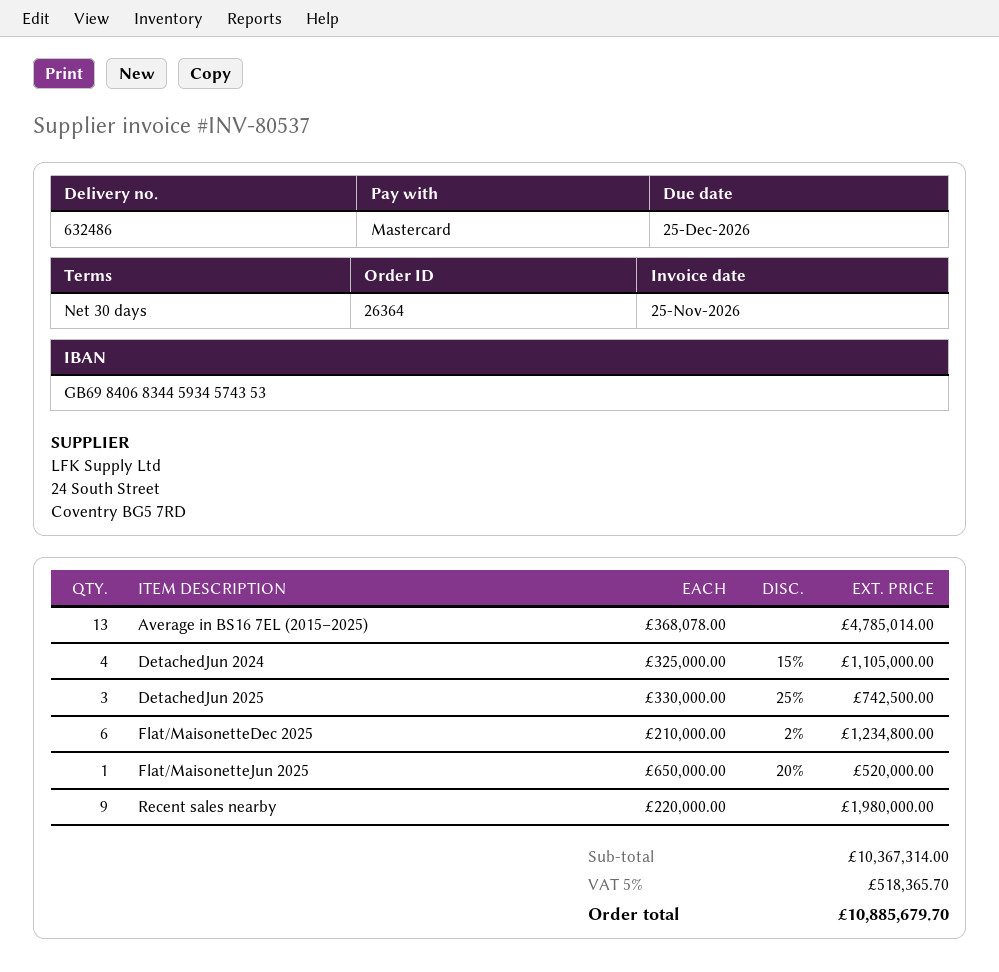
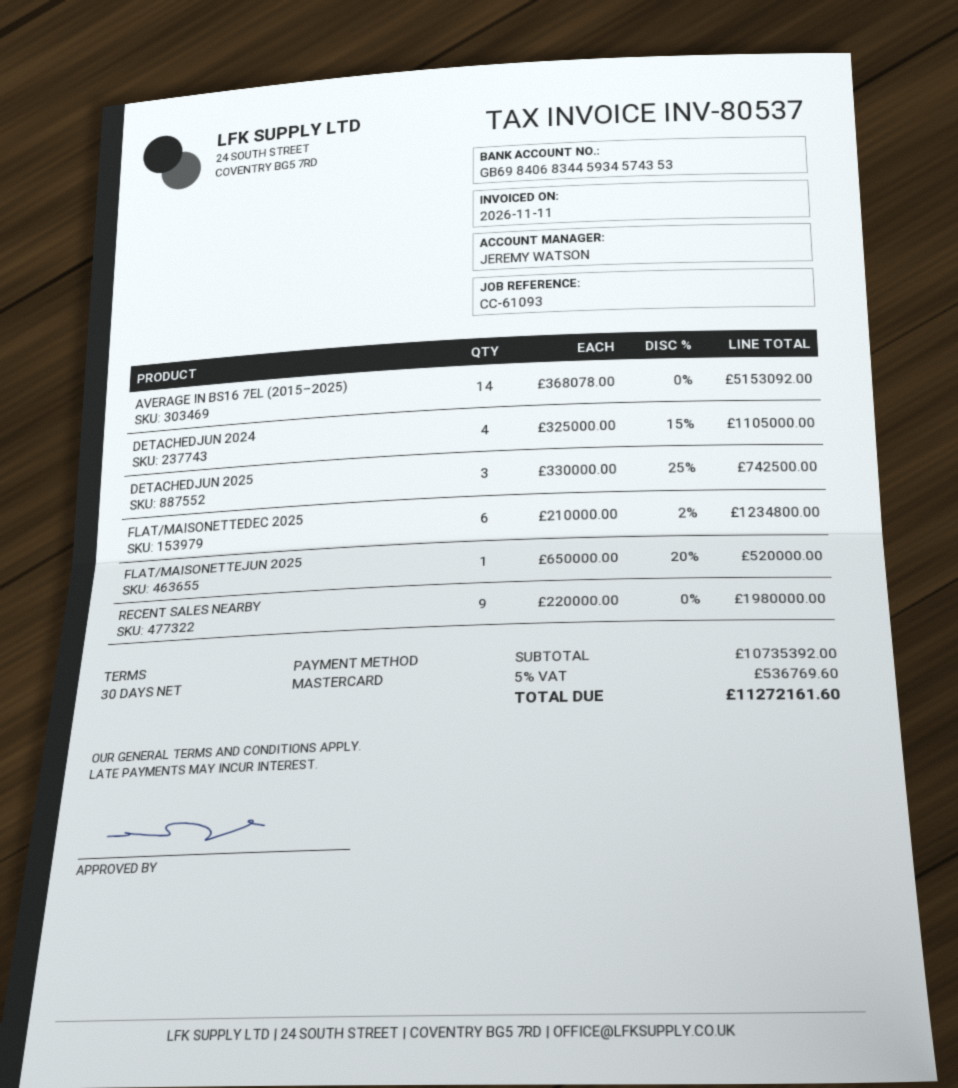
invoice date: 2026-11-25 -> 2026-11-11
Average in BS16 7EL (2015–2025): 13 x 368078.00 = 4785014.00 -> 14 x 368078.00 = 5153092.00
subtotal: 10367314.00 -> 10735392.00
tax: 5% = 518365.70 -> 5% = 536769.60
total: 10885679.70 -> 11272161.60

